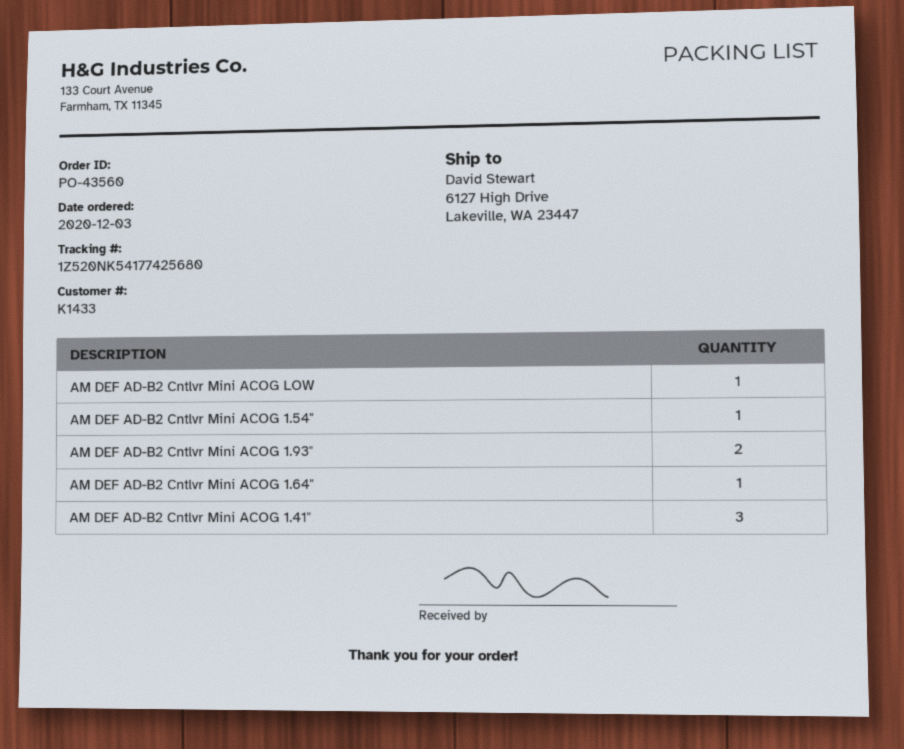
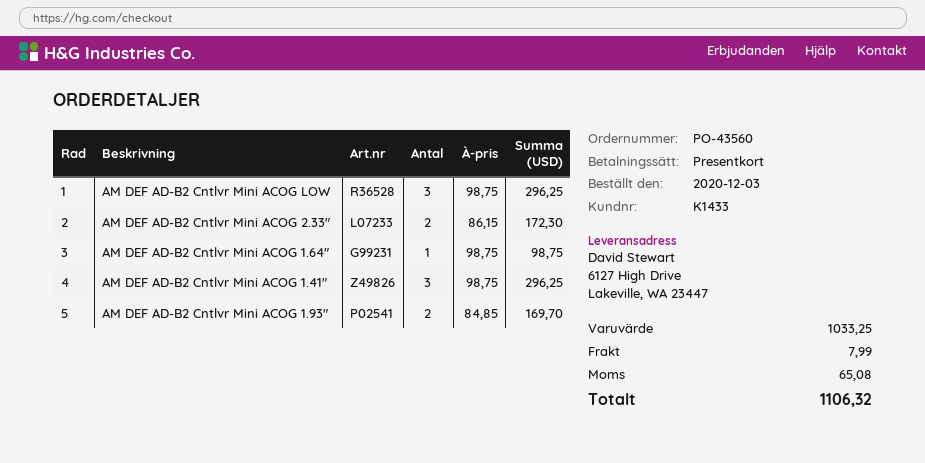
AM DEF AD-B2 Cntlvr Mini ACOG LOW: 1 -> 3
AM DEF AD-B2 Cntlvr Mini ACOG 1.54": 1 -> none
AM DEF AD-B2 Cntlvr Mini ACOG 2.33": none -> 2

